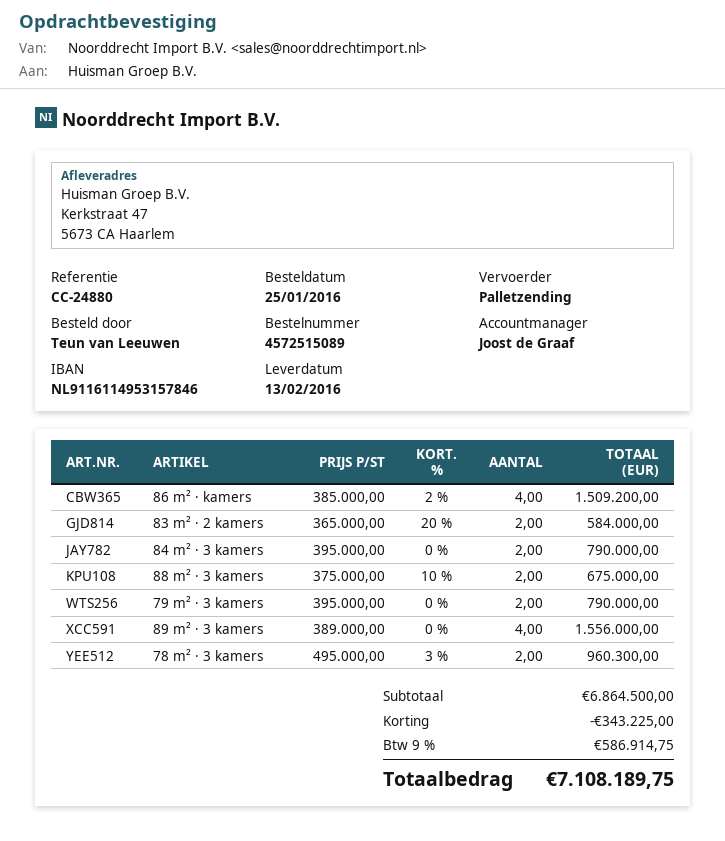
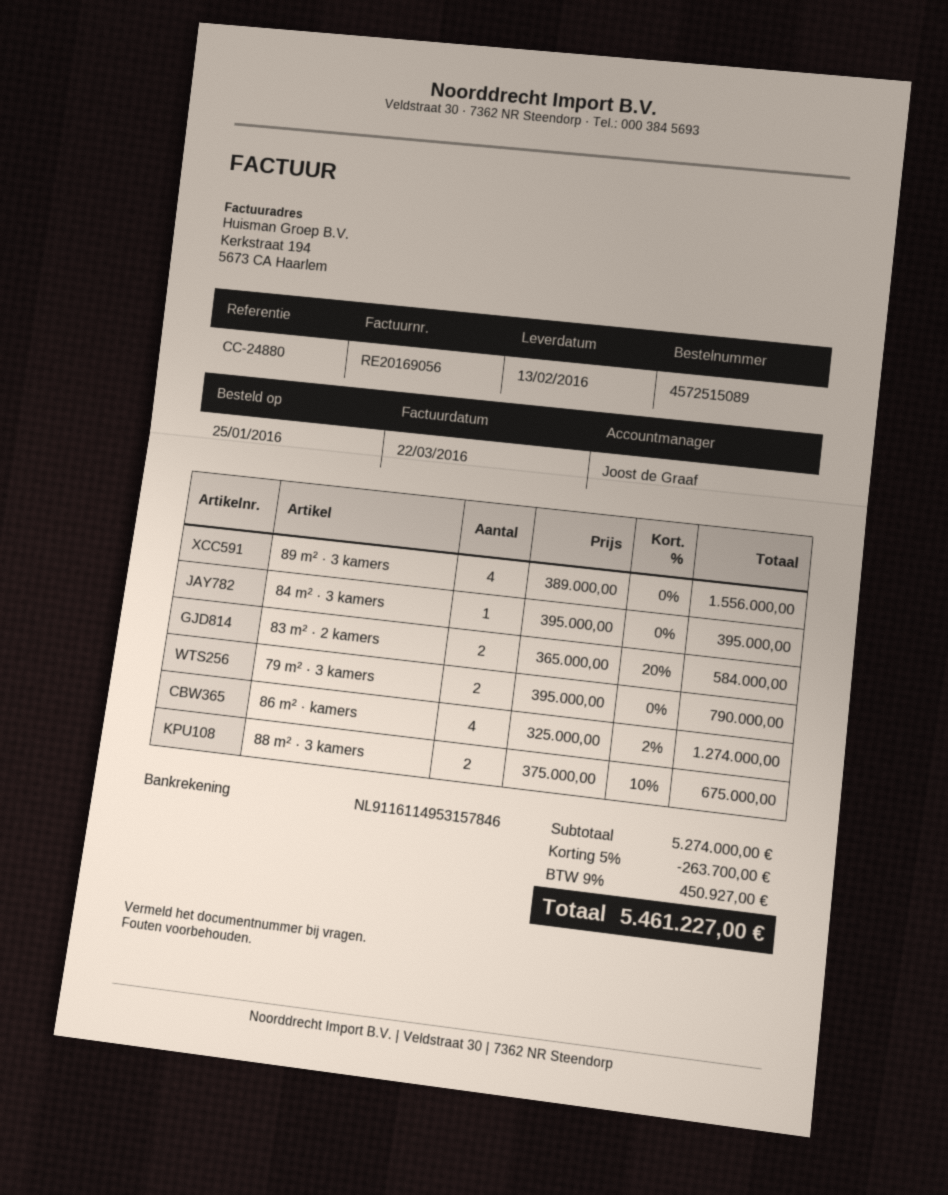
86 m² · kamers: 4 x 385000.00 - 2% = 1509200.00 -> 4 x 325000.00 - 2% = 1274000.00
84 m² · 3 kamers: 2 x 395000.00 = 790000.00 -> 1 x 395000.00 = 395000.00
78 m² · 3 kamers: 2 x 495000.00 - 3% = 960300.00 -> none
subtotal: 6864500.00 -> 5274000.00
discount: 343225.00 -> 263700.00
tax: 9% = 586914.75 -> 9% = 450927.00
total: 7108189.75 -> 5461227.00

